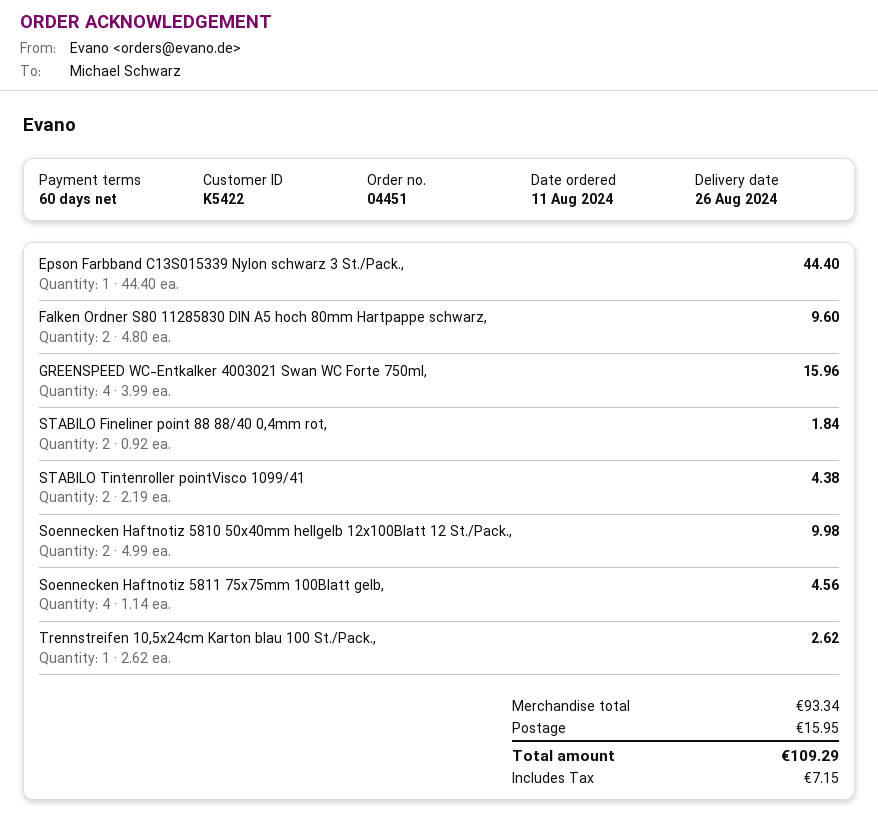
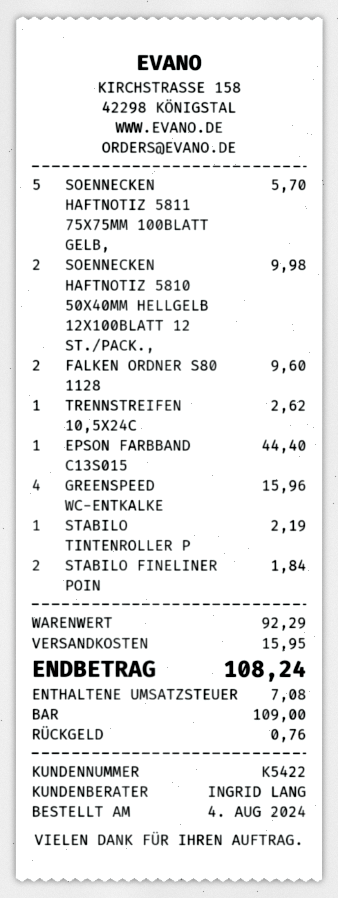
order date: 2024-08-11 -> 2024-08-04
STABILO Tintenroller pointVisco 1099/41: 2 for 4.38 -> 1 for 2.19
Soennecken Haftnotiz 5811 75x75mm 100Blatt gelb,: 4 for 4.56 -> 5 for 5.70
subtotal: 93.34 -> 92.29
tax: 7.15 -> 7.08
total: 109.29 -> 108.24

